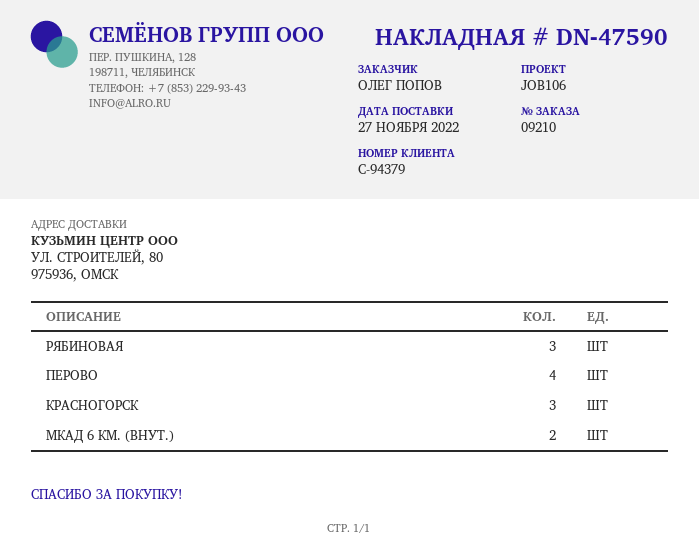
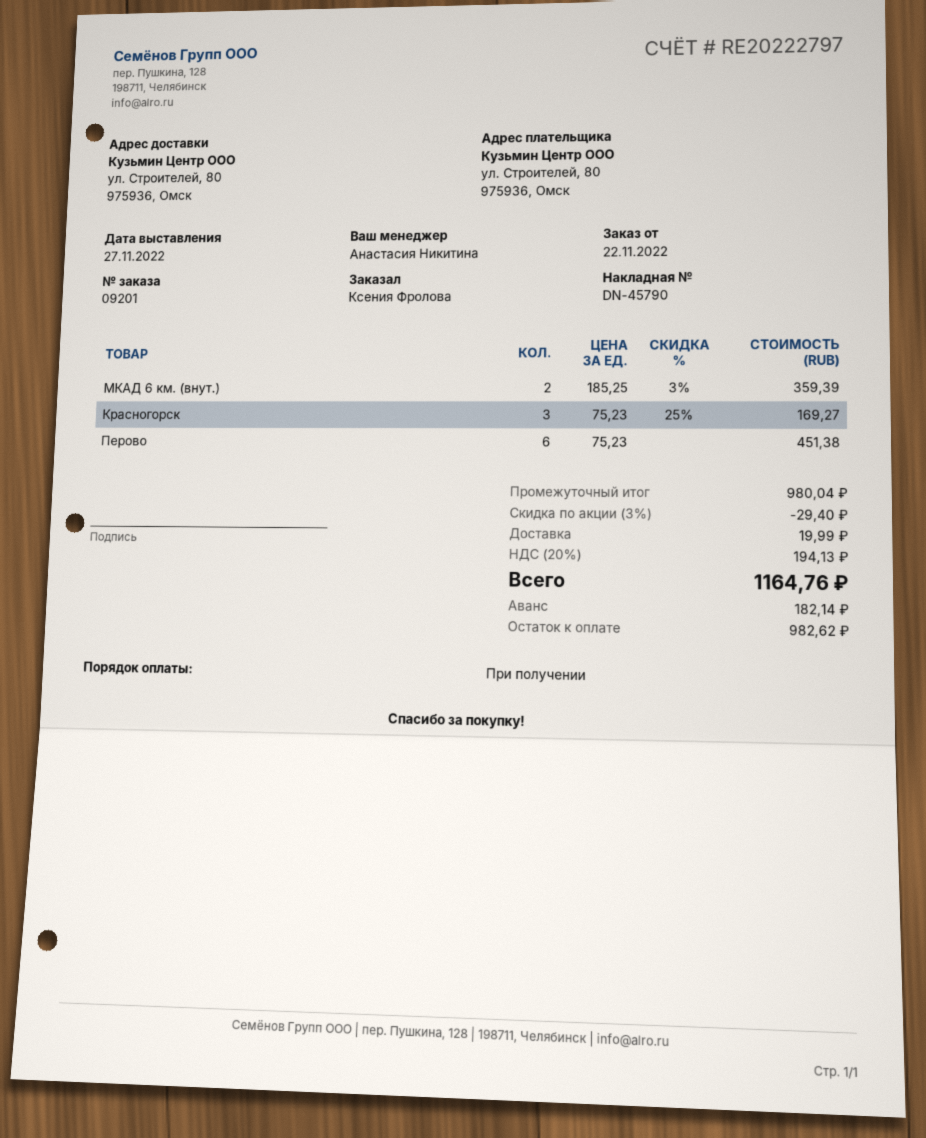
order number: 09210 -> 09201
delivery note number: DN-47590 -> DN-45790
ordered by: ОЛЕГ ПОПОВ -> Ксения Фролова
РЯБИНОВАЯ: 3 -> none
ПЕРОВО: 4 -> 6

